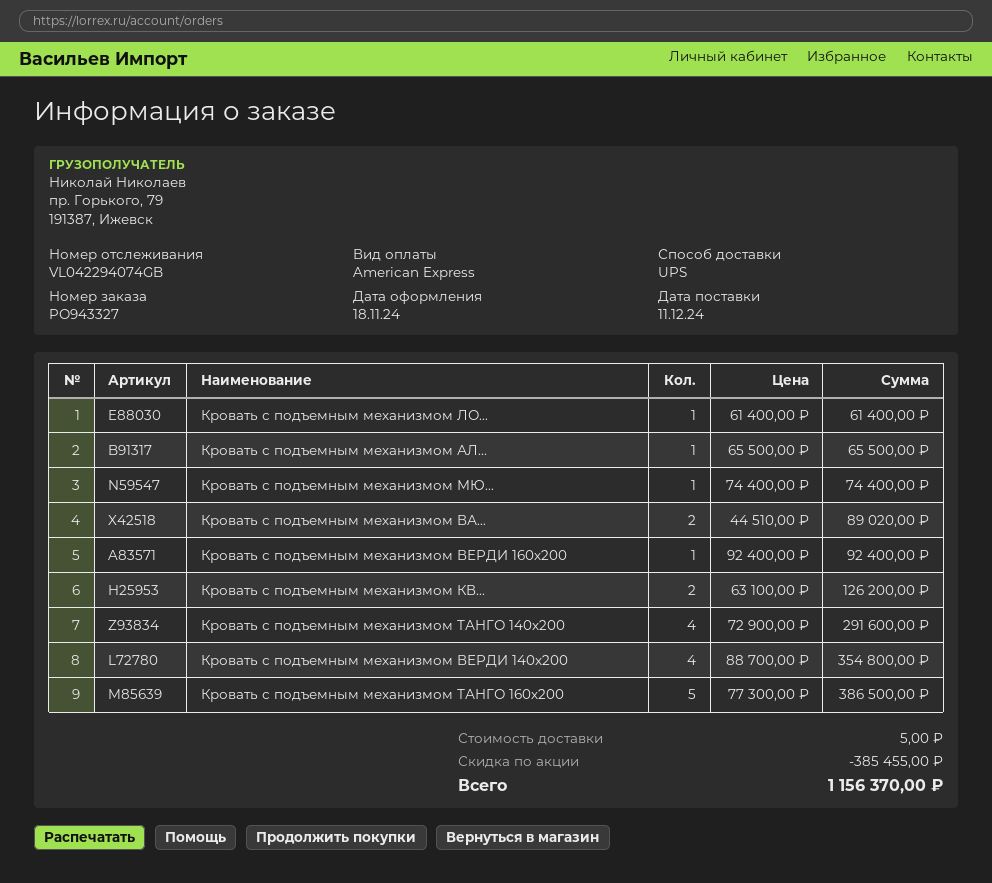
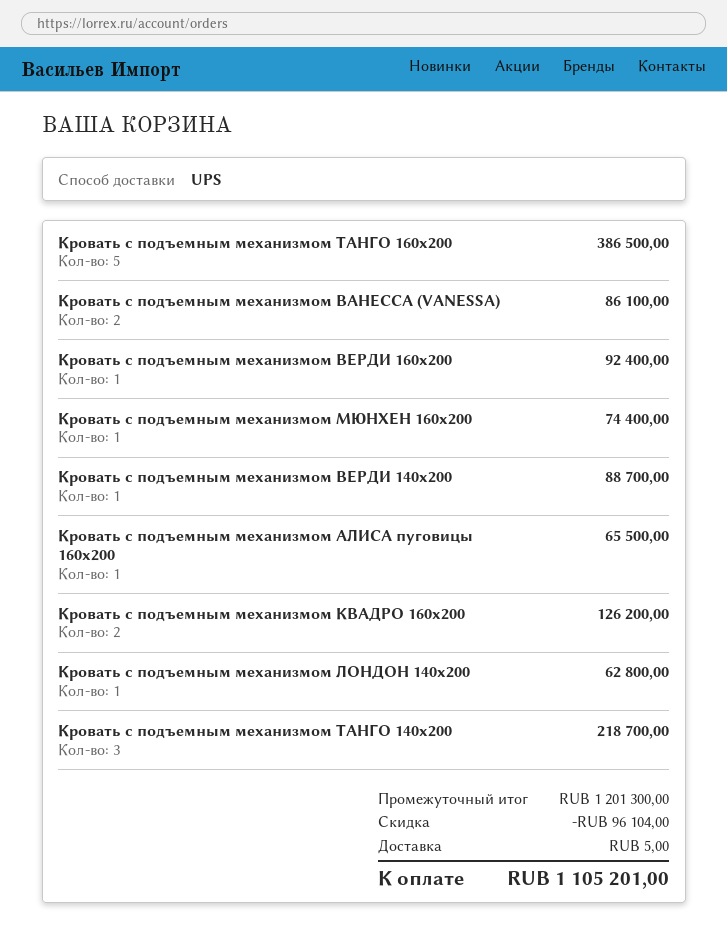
Кровать с подъемным механизмом ЛО...: 1 for 61400.00 -> 1 for 62800.00
Кровать с подъемным механизмом ВА...: 2 for 89020.00 -> 2 for 86100.00
Кровать с подъемным механизмом ТАНГО 140х200: 4 for 291600.00 -> 3 for 218700.00
Кровать с подъемным механизмом ВЕРДИ 140х200: 4 for 354800.00 -> 1 for 88700.00
discount: 385455.00 -> 96104.00
total: 1156370.00 -> 1105201.00

